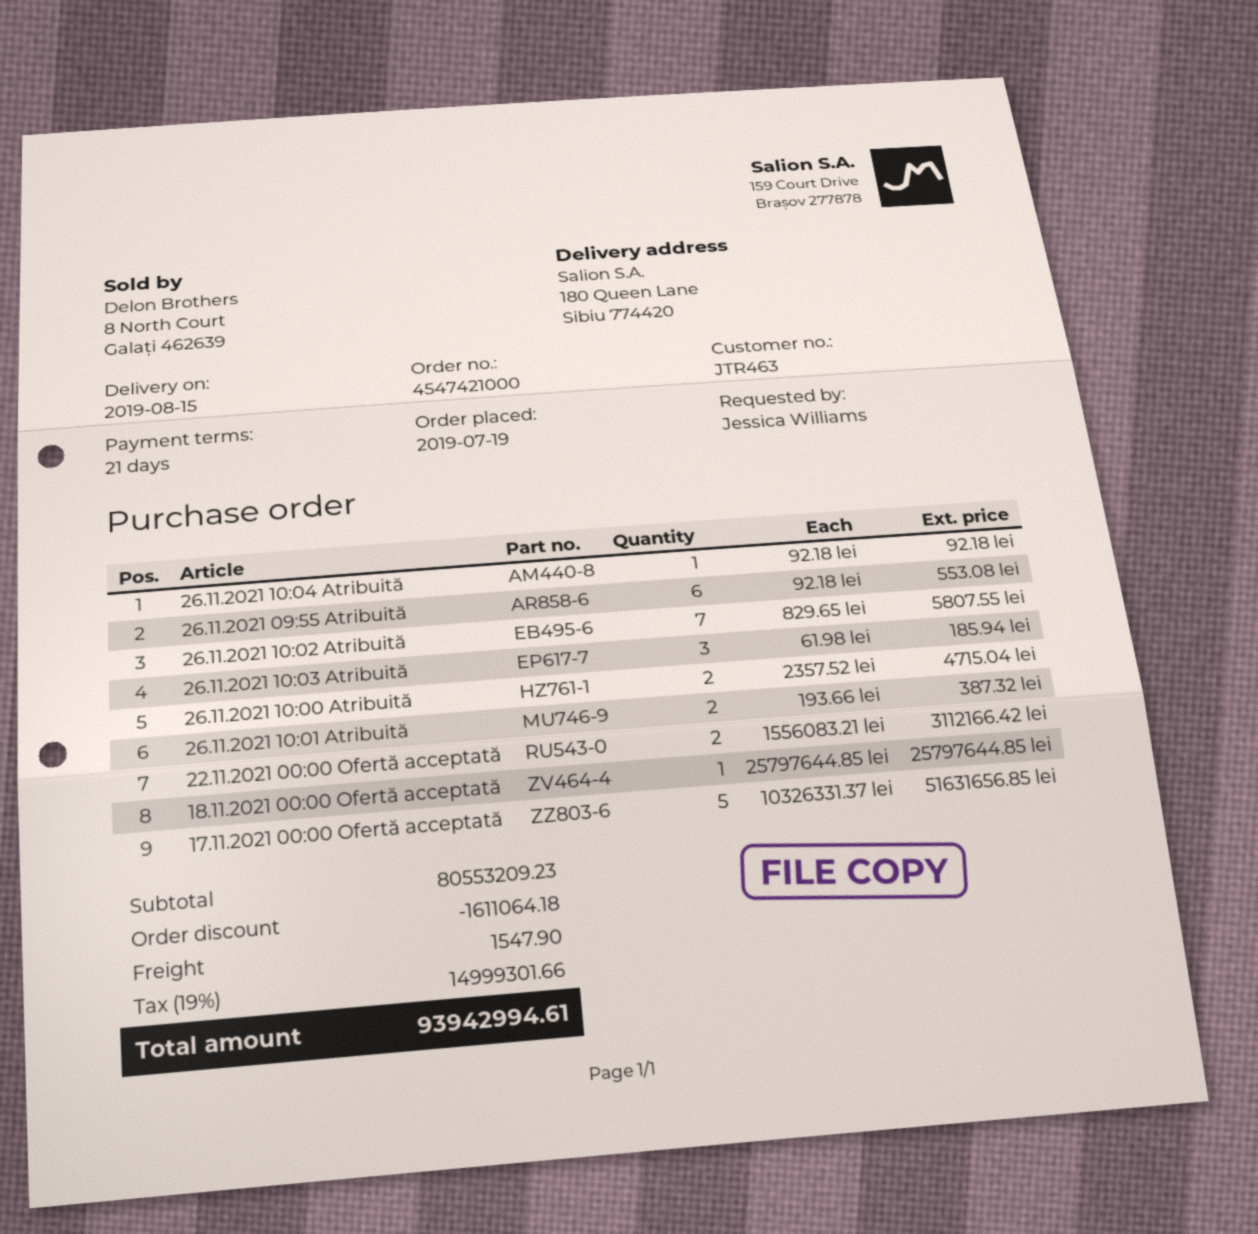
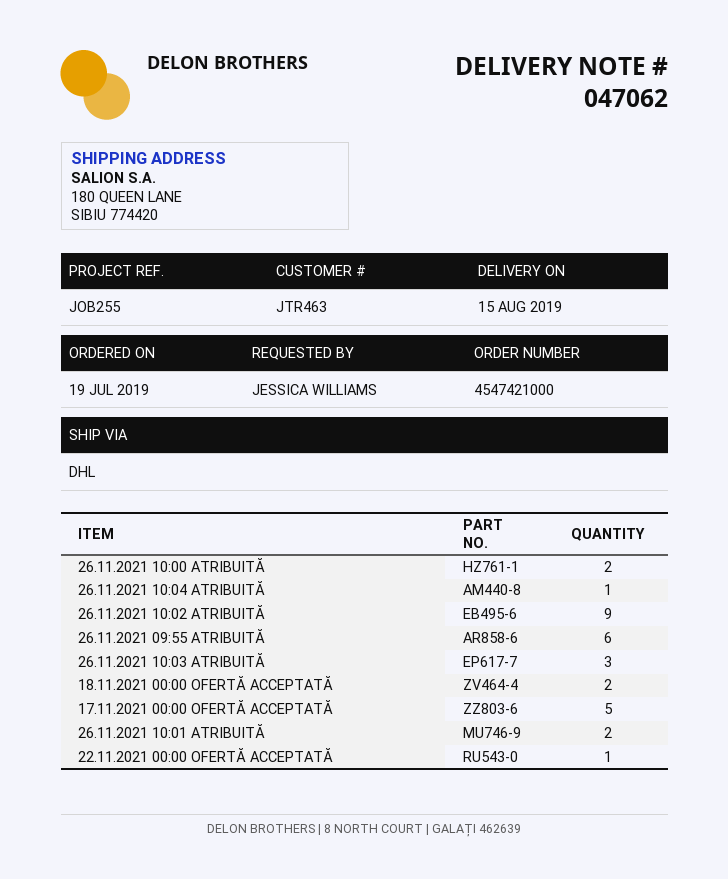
26.11.2021 10:02 Atribuită: 7 -> 9
22.11.2021 00:00 Ofertă acceptată: 2 -> 1
18.11.2021 00:00 Ofertă acceptată: 1 -> 2

